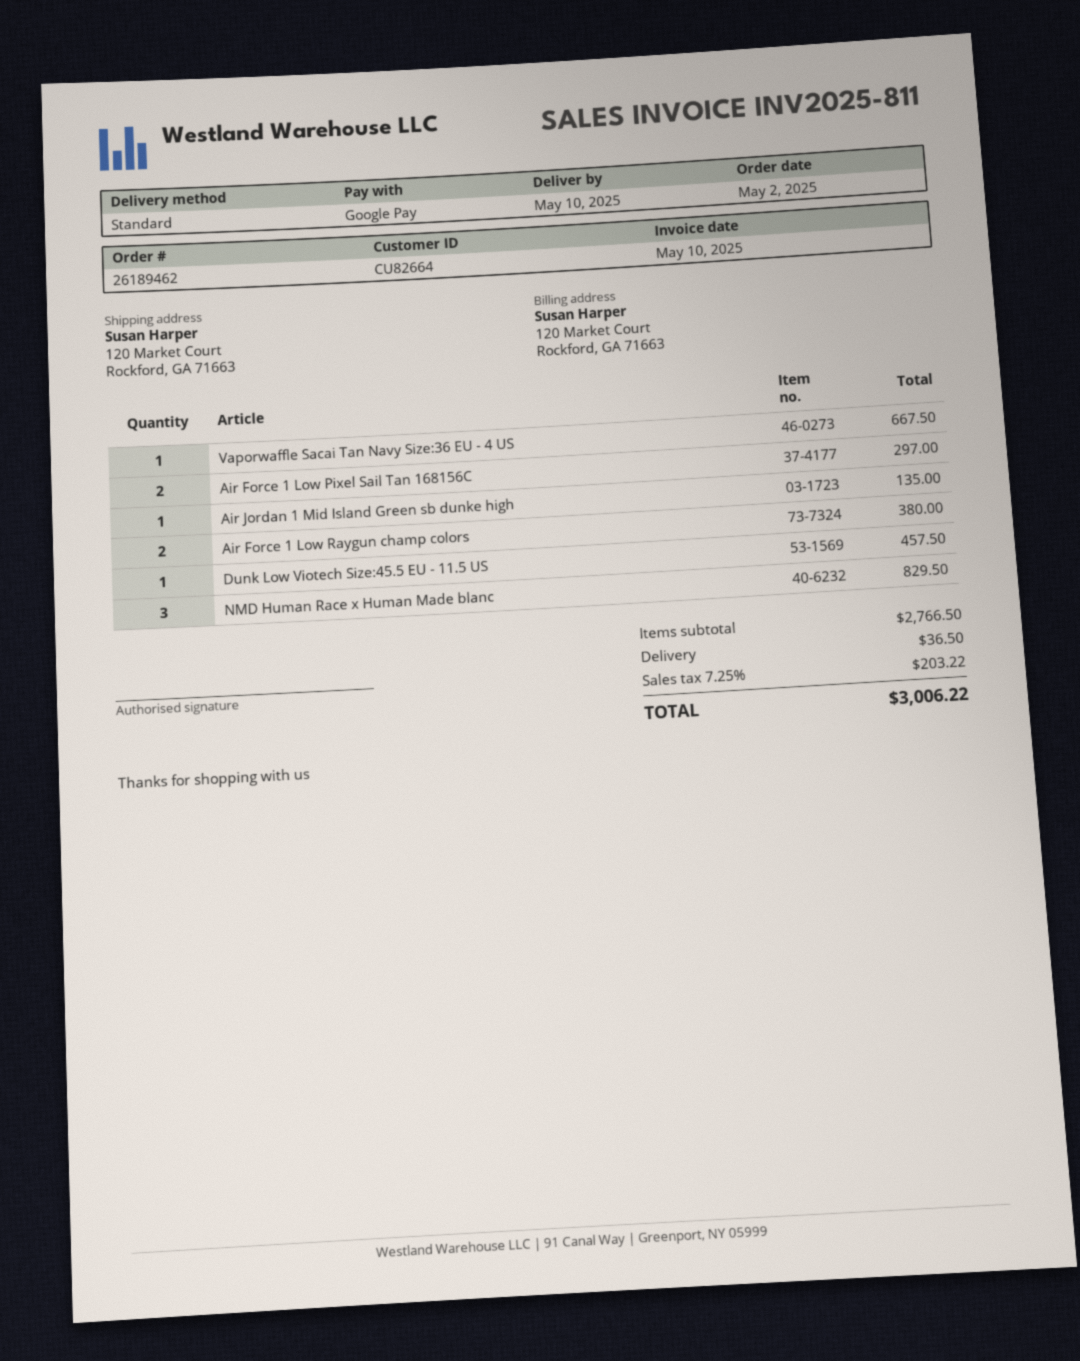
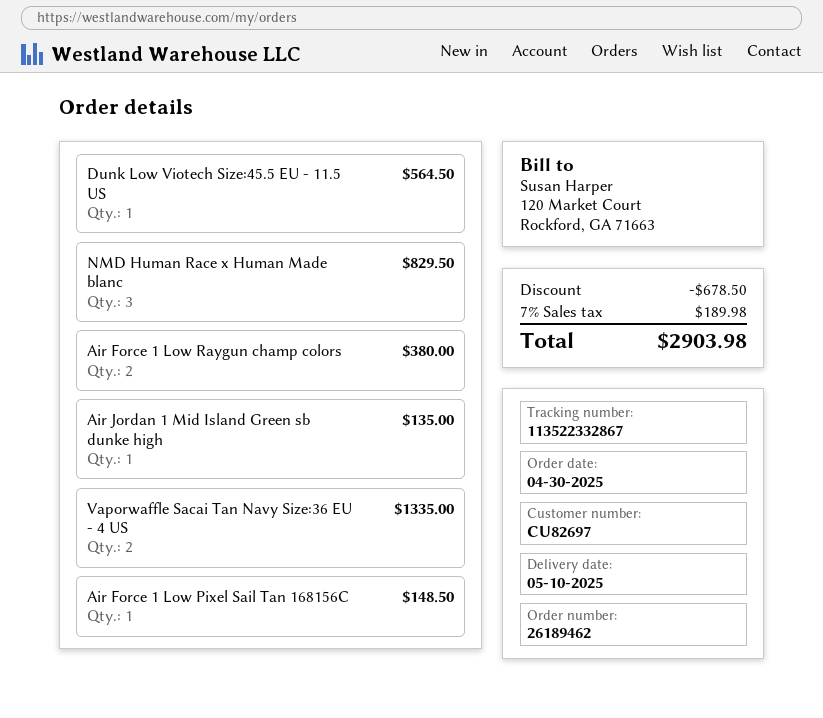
order date: 2025-05-02 -> 2025-04-30
customer number: CU82664 -> CU82697
Vaporwaffle Sacai Tan Navy Size:36 EU - 4 US: 1 for 667.50 -> 2 for 1335.00
Air Force 1 Low Pixel Sail Tan 168156C: 2 for 297.00 -> 1 for 148.50
Dunk Low Viotech Size:45.5 EU - 11.5 US: 1 for 457.50 -> 1 for 564.50
discount: none -> 678.50
shipping: 36.50 -> none
tax: 7.25% = 203.22 -> 7% = 189.98
total: 3006.22 -> 2903.98

